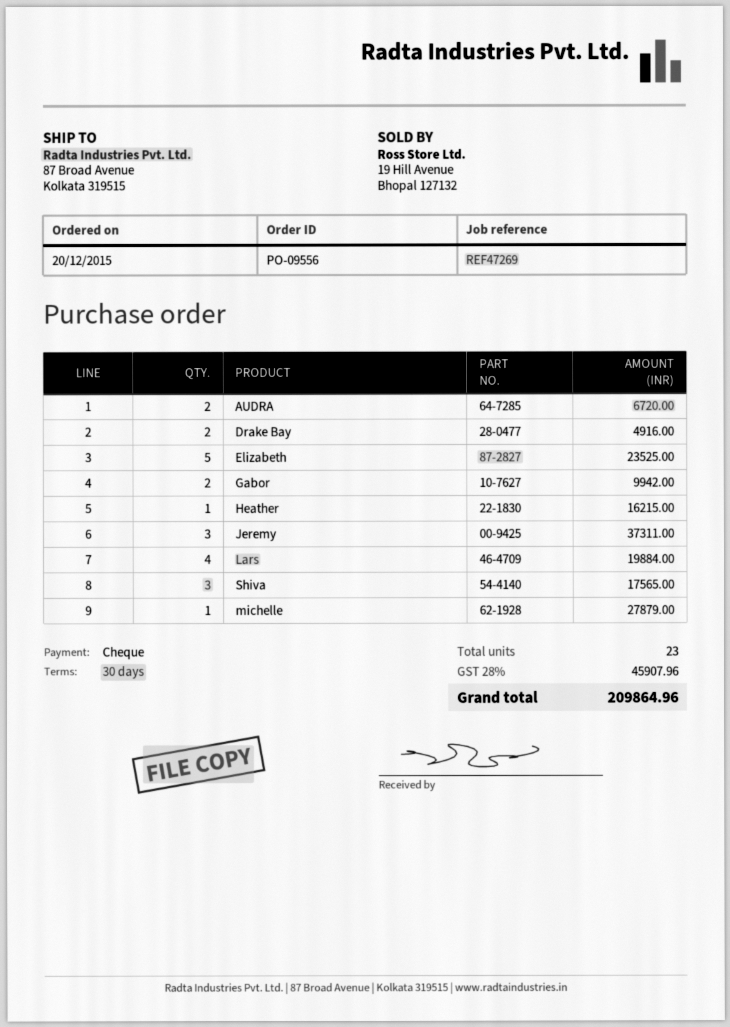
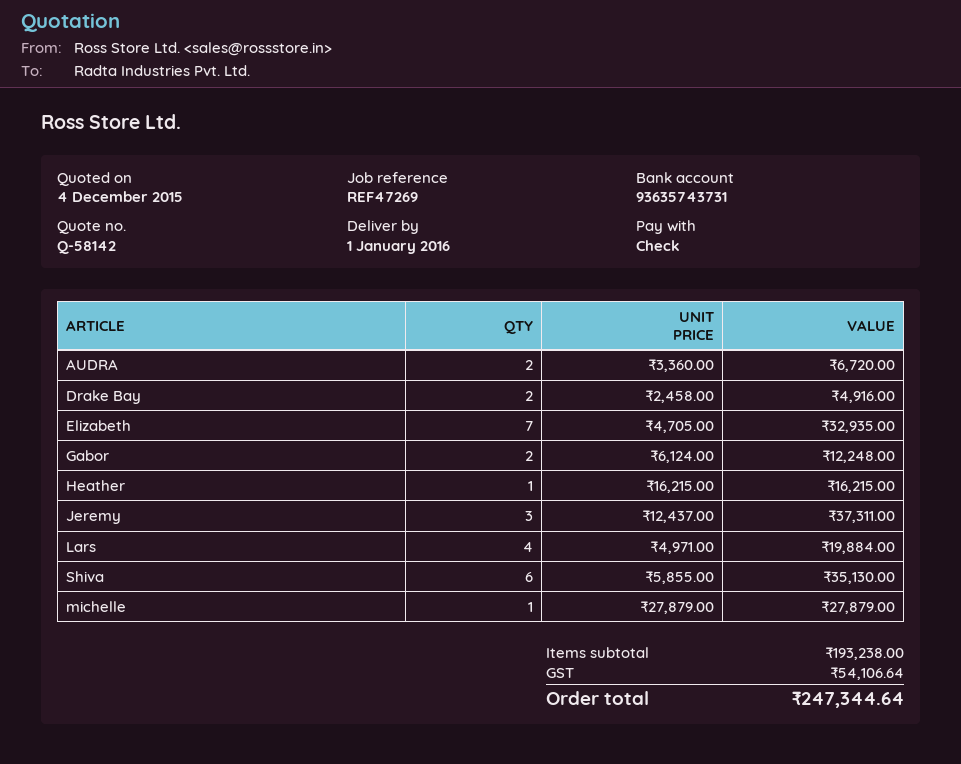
Elizabeth: 5 for 23525.00 -> 7 for 32935.00
Gabor: 2 for 9942.00 -> 2 for 12248.00
Shiva: 3 for 17565.00 -> 6 for 35130.00
tax: 45907.96 -> 54106.64
total: 209864.96 -> 247344.64

